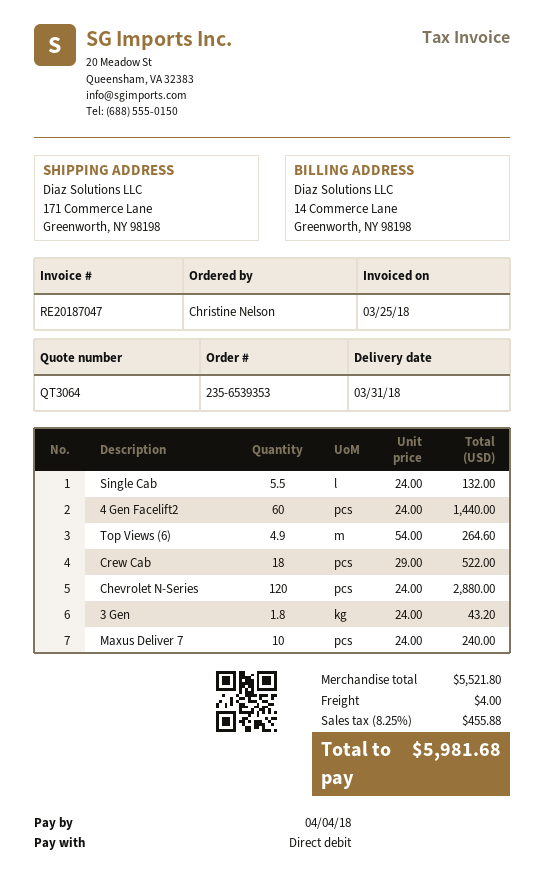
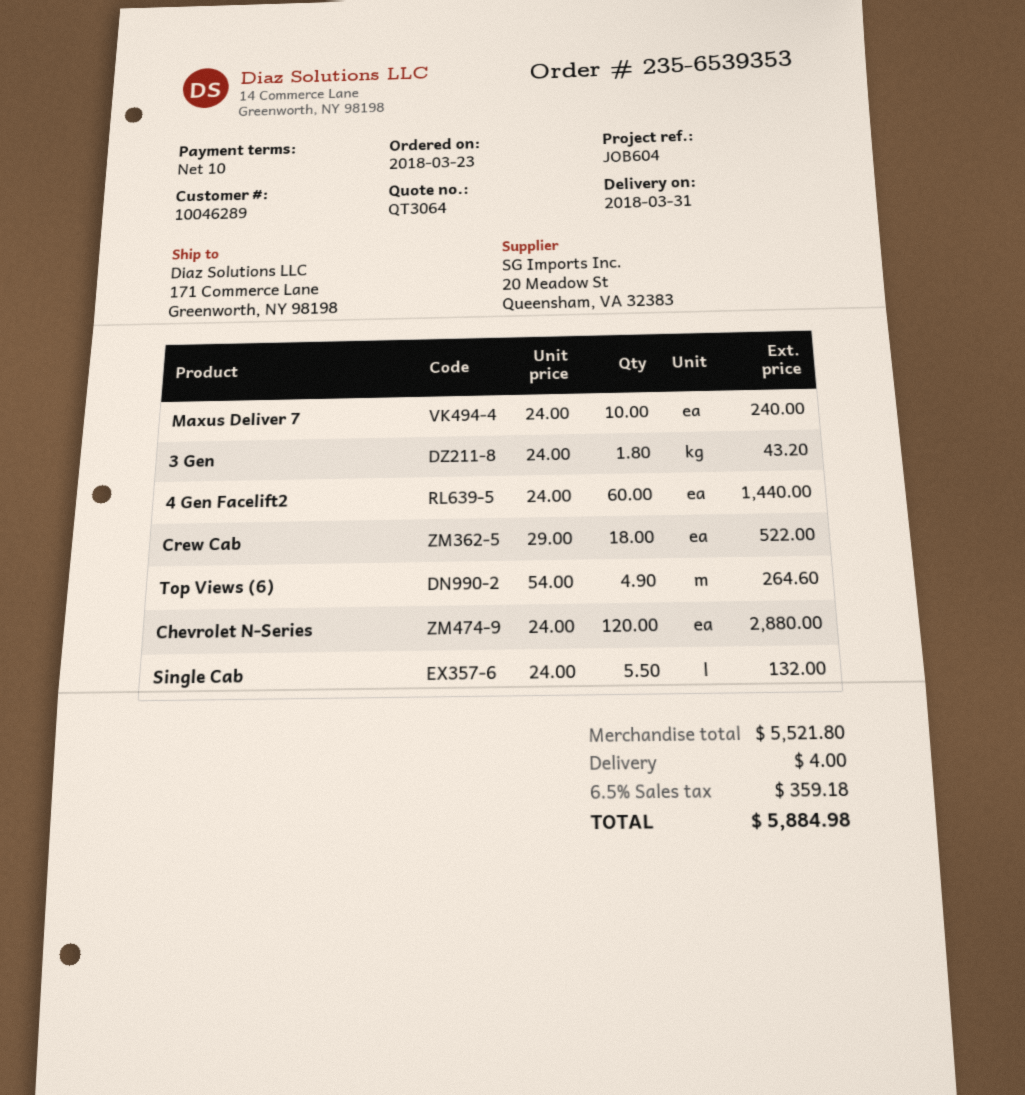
tax: 8.25% = 455.88 -> 6.5% = 359.18
total: 5981.68 -> 5884.98

